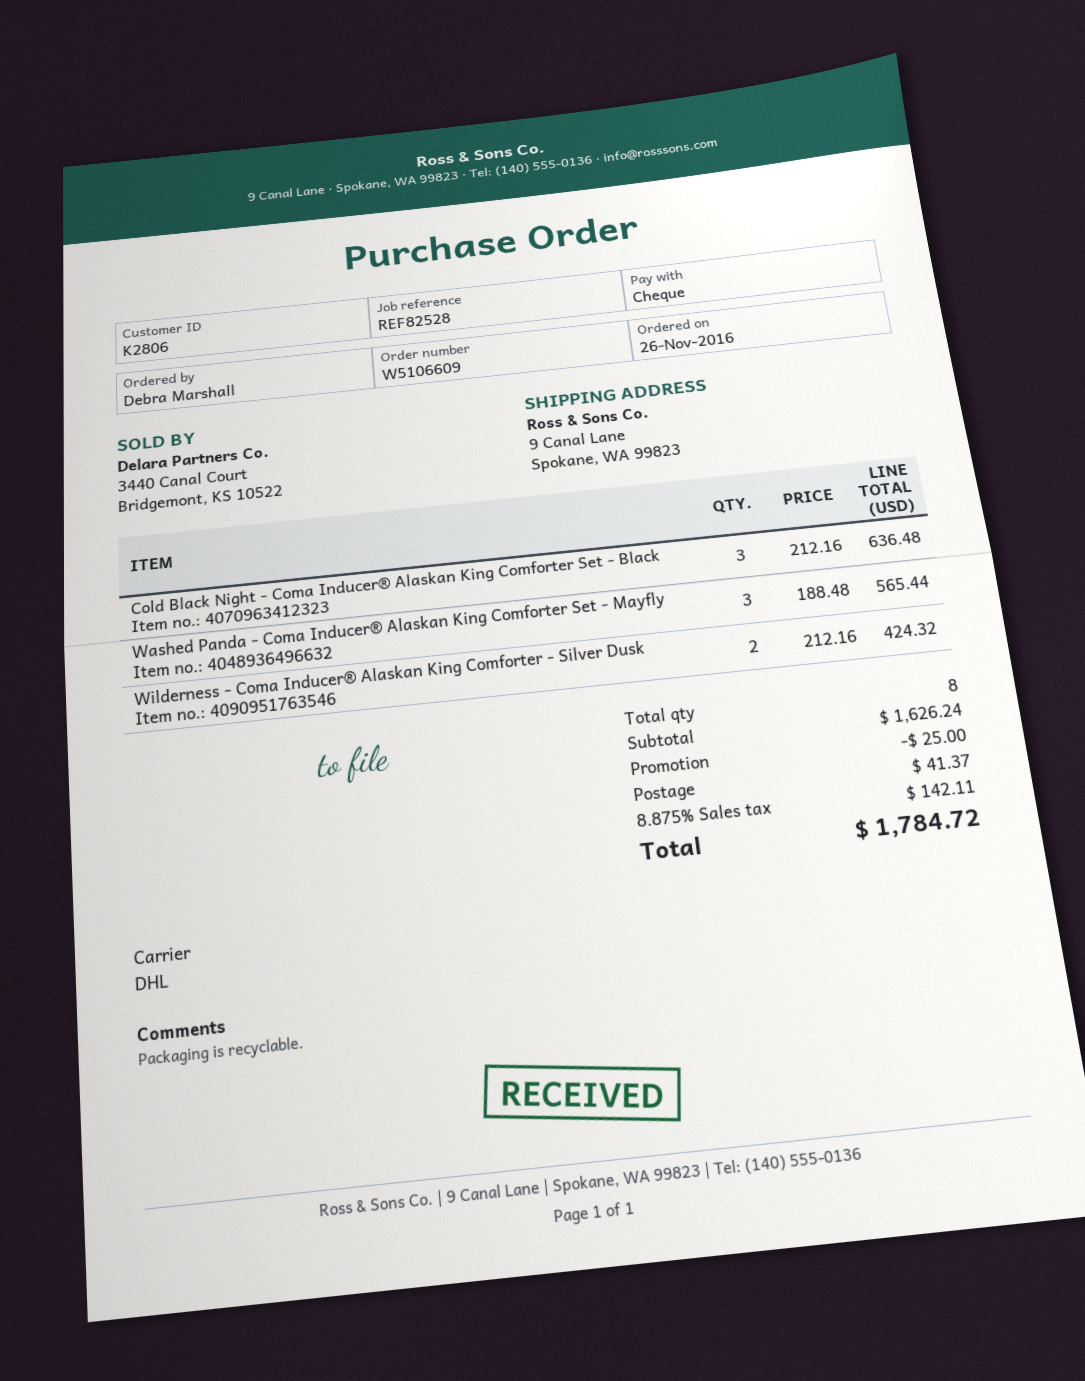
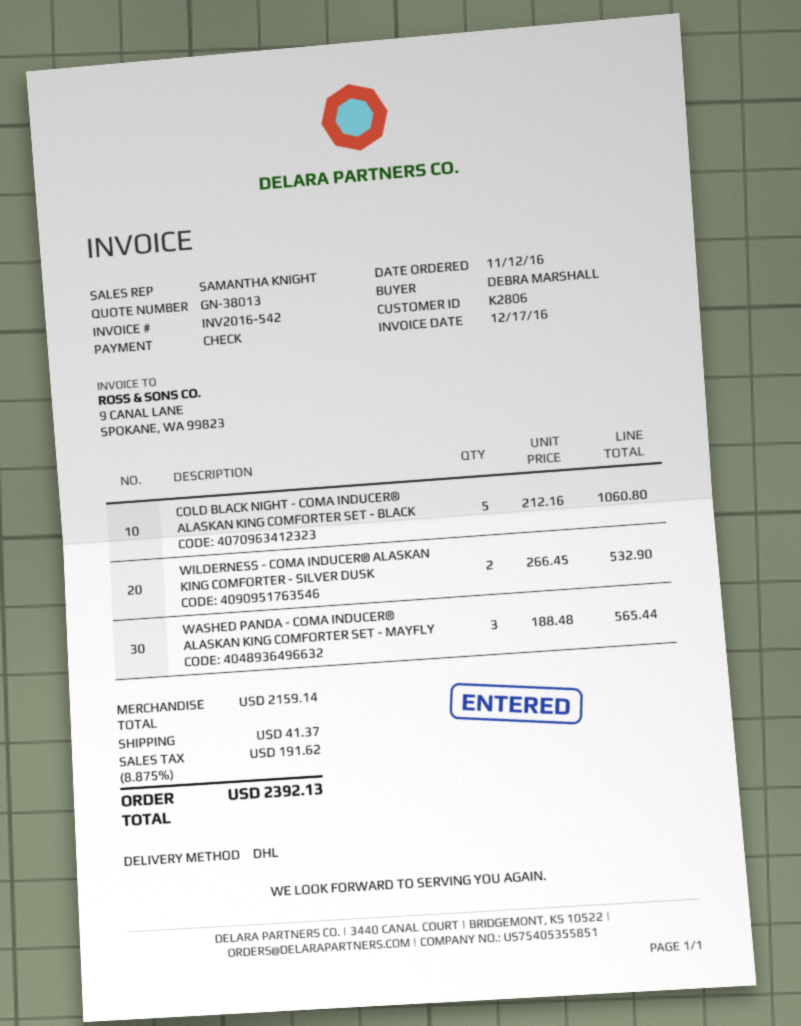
order date: 2016-11-26 -> 2016-11-12
Cold Black Night - Coma Inducer® Alaskan King Comforter Set - Black: 3 x 212.16 = 636.48 -> 5 x 212.16 = 1060.80
Wilderness - Coma Inducer® Alaskan King Comforter - Silver Dusk: 2 x 212.16 = 424.32 -> 2 x 266.45 = 532.90
subtotal: 1626.24 -> 2159.14
discount: 25.00 -> none
tax: 8.875% = 142.11 -> 8.875% = 191.62
total: 1784.72 -> 2392.13

